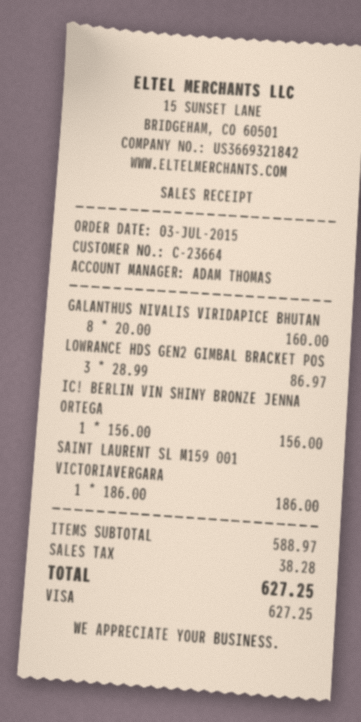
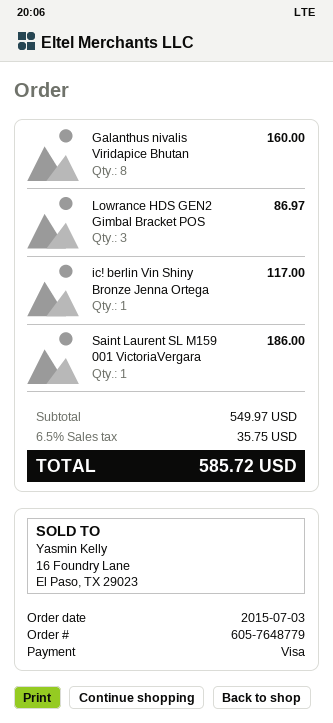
IC! BERLIN VIN SHINY BRONZE JENNA ORTEGA: 1 for 156.00 -> 1 for 117.00
subtotal: 588.97 -> 549.97
tax: 38.28 -> 35.75
total: 627.25 -> 585.72

